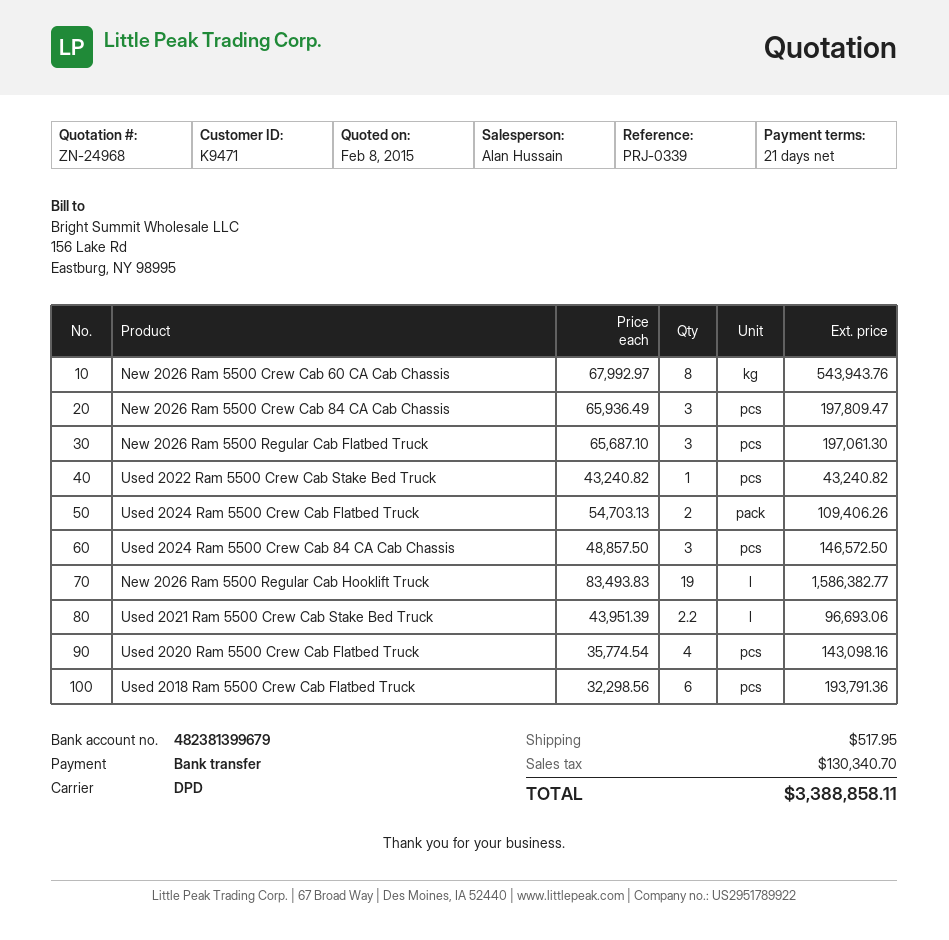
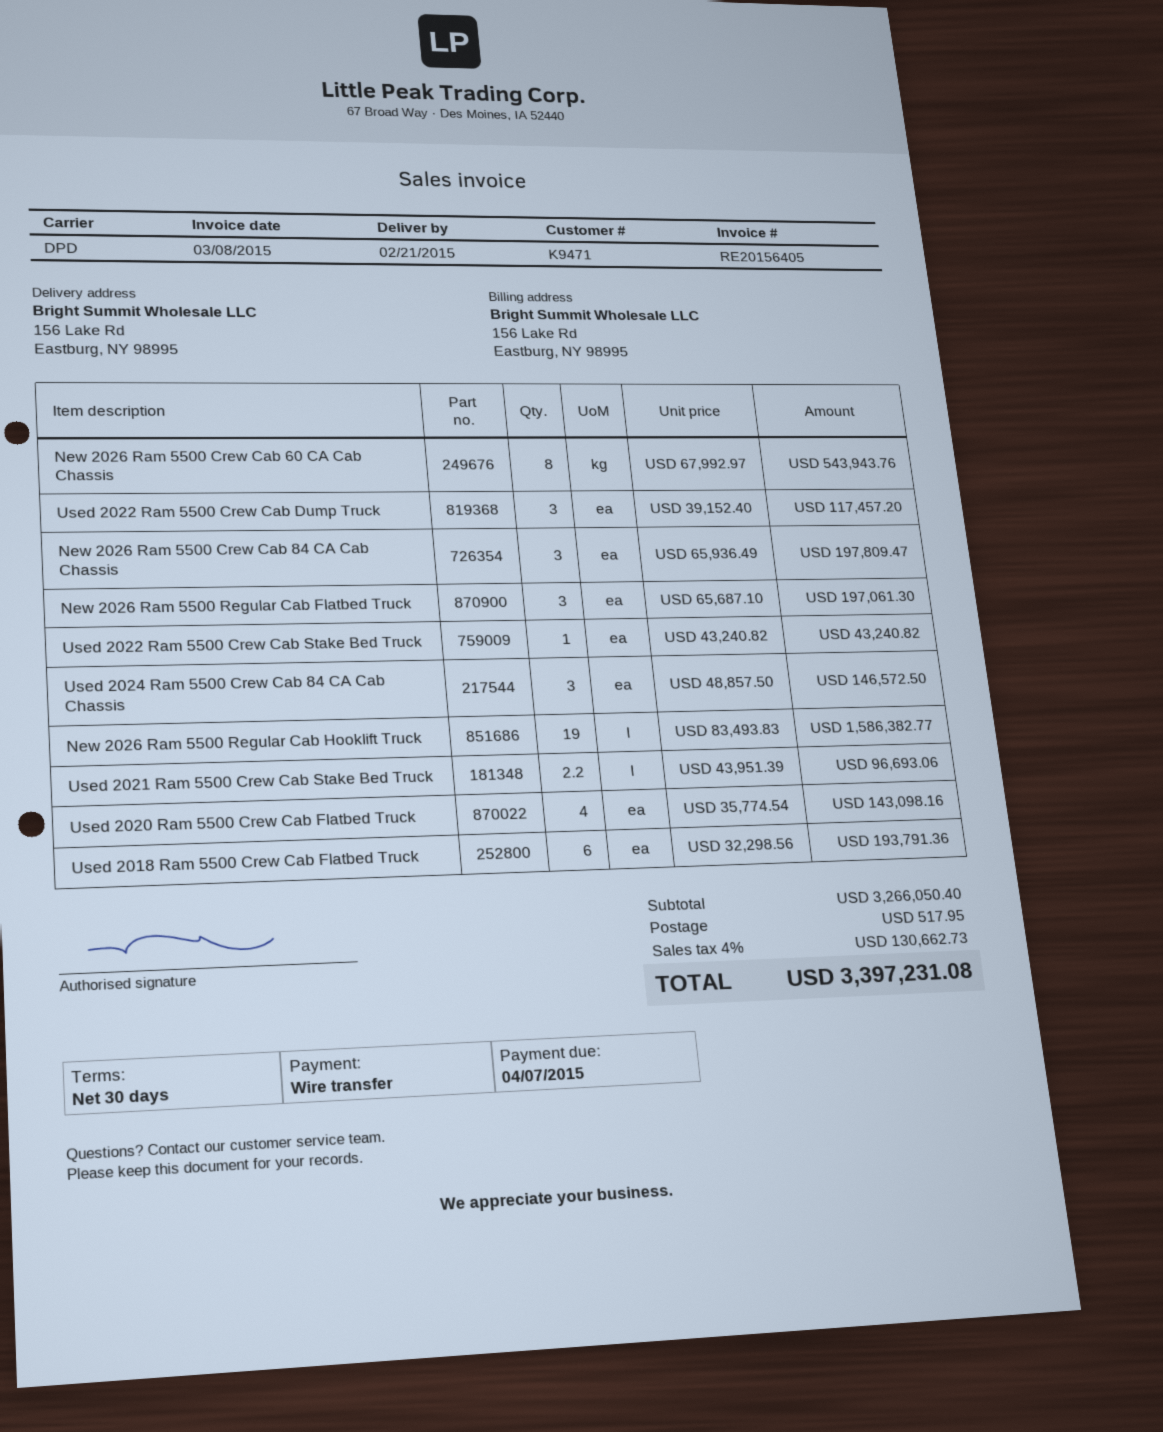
payment terms: 21 days -> 30 days
Used 2024 Ram 5500 Crew Cab Flatbed Truck: 2 x 54703.13 = 109406.26 -> none
Used 2022 Ram 5500 Crew Cab Dump Truck: none -> 3 x 39152.40 = 117457.20
tax: 130340.70 -> 130662.73
total: 3388858.11 -> 3397231.08

